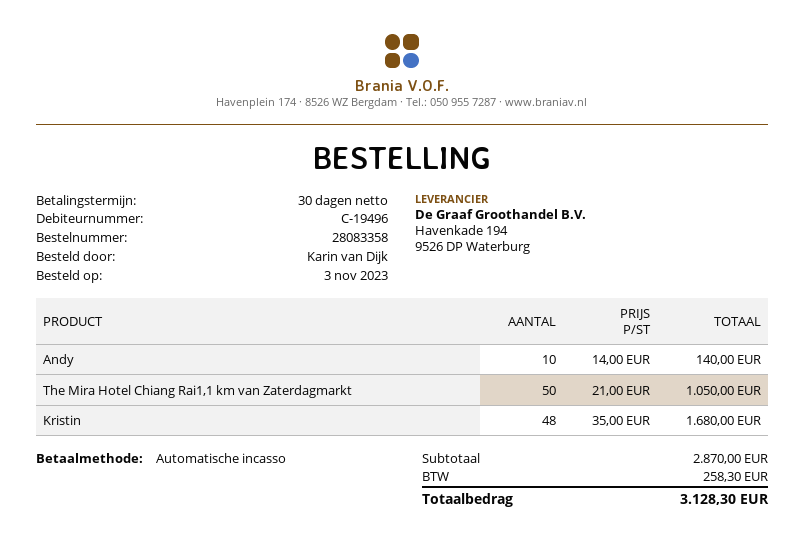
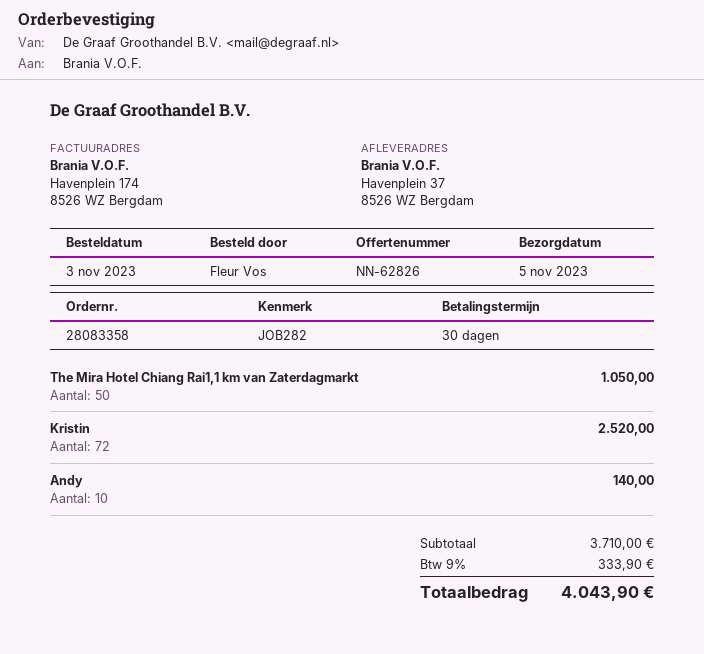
ordered by: Karin van Dijk -> Fleur Vos
Kristin: 48 for 1680.00 -> 72 for 2520.00
subtotal: 2870.00 -> 3710.00
tax: 258.30 -> 333.90
total: 3128.30 -> 4043.90

